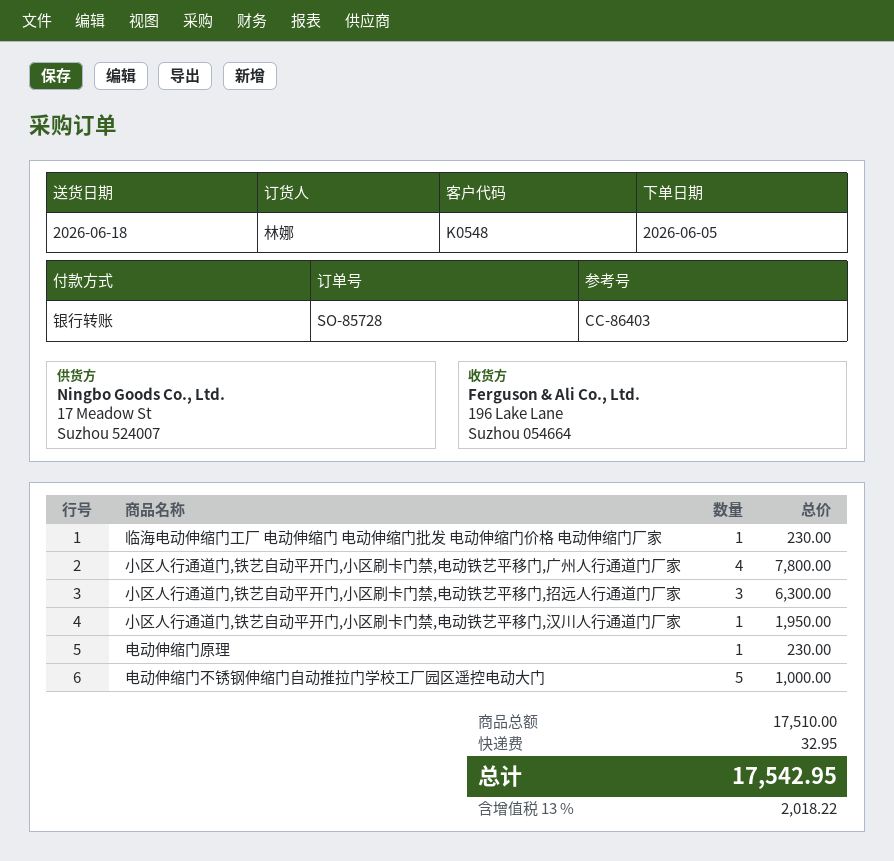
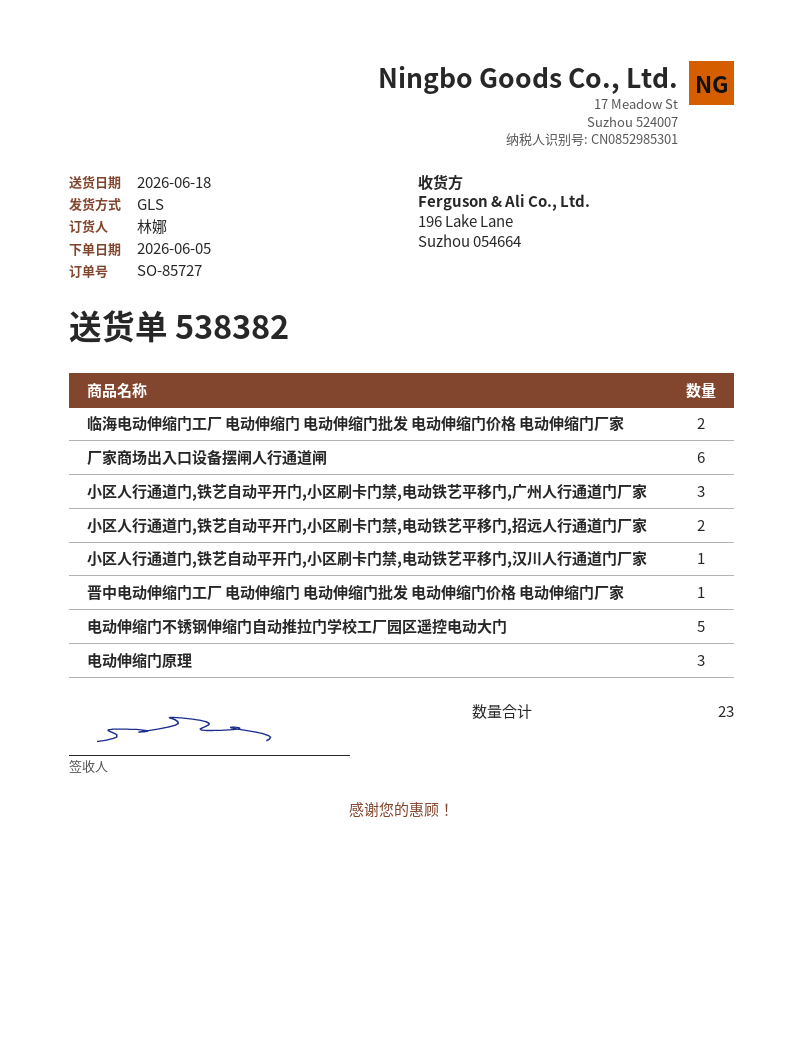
order number: SO-85728 -> SO-85727
临海电动伸缩门工厂 电动伸缩门 电动伸缩门批发 电动伸缩门价格 电动伸缩门厂家: 1 -> 2
小区人行通道门,铁艺自动平开门,小区刷卡门禁,电动铁艺平移门,广州人行通道门厂家: 4 -> 3
小区人行通道门,铁艺自动平开门,小区刷卡门禁,电动铁艺平移门,招远人行通道门厂家: 3 -> 2
电动伸缩门原理: 1 -> 3
厂家商场出入口设备摆闸人行通道闸: none -> 6
晋中电动伸缩门工厂 电动伸缩门 电动伸缩门批发 电动伸缩门价格 电动伸缩门厂家: none -> 1

